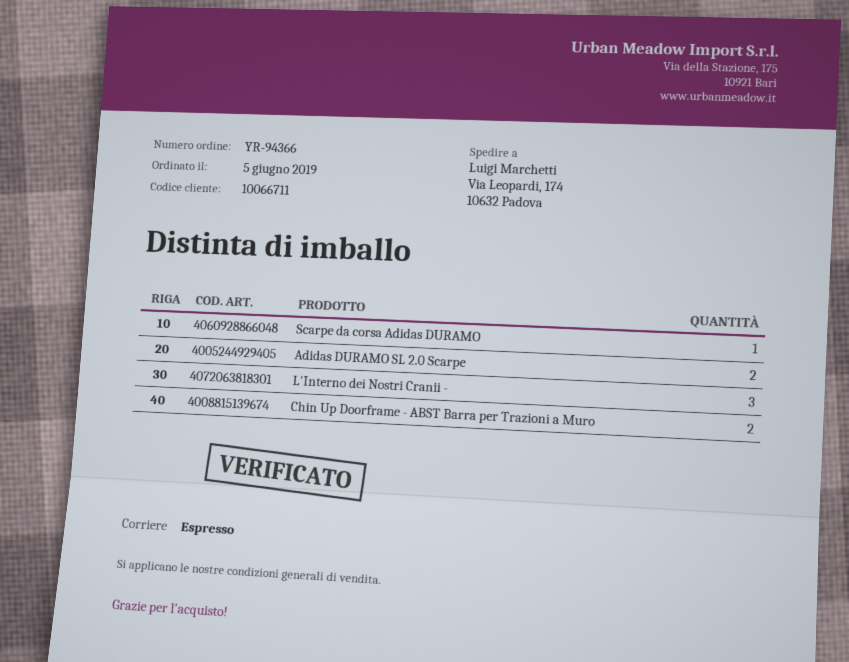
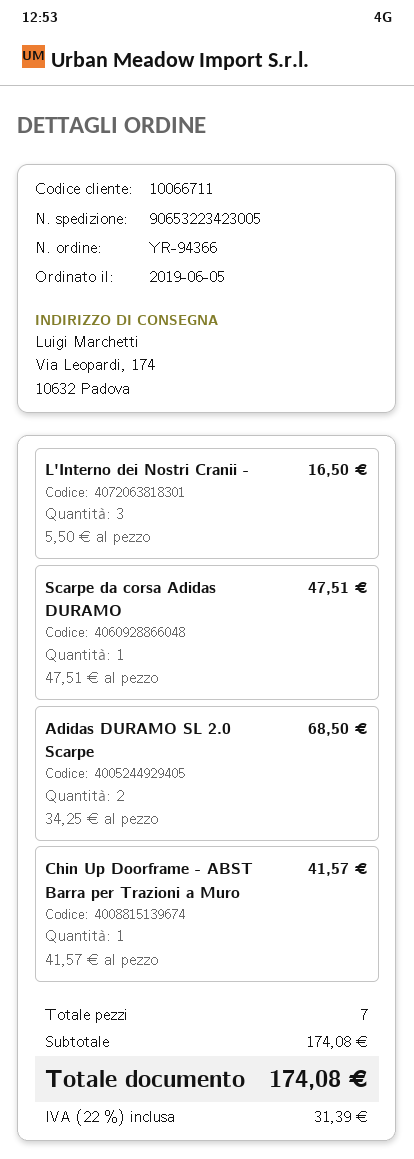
Chin Up Doorframe - ABST Barra per Trazioni a Muro: 2 -> 1

